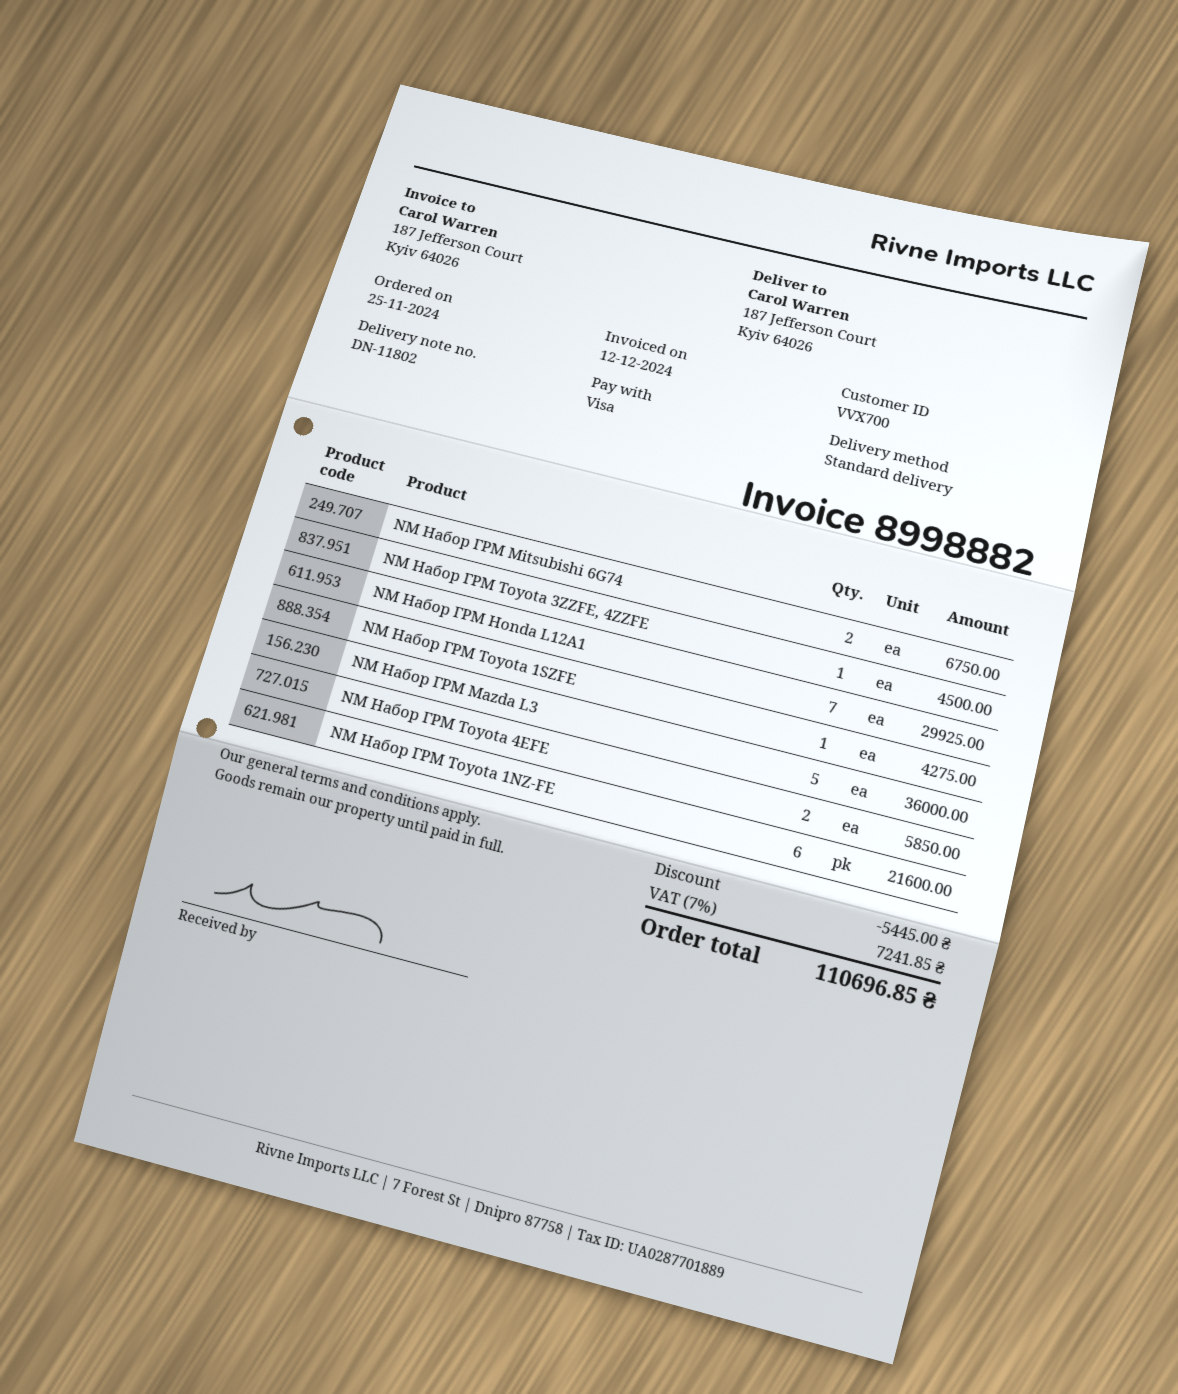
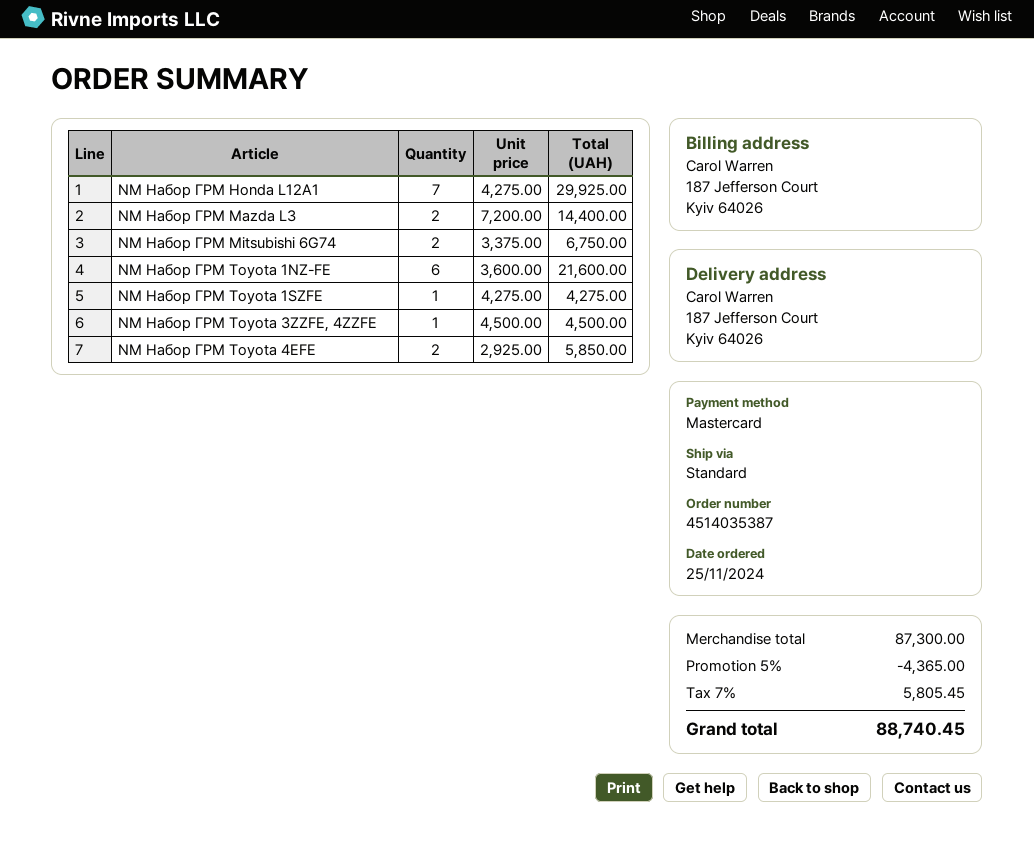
payment method: Visa -> Mastercard
NM Набор ГРМ Mazda L3: 5 for 36000.00 -> 2 for 14400.00
discount: 5445.00 -> 4365.00
tax: 7% = 7241.85 -> 7% = 5805.45
total: 110696.85 -> 88740.45

